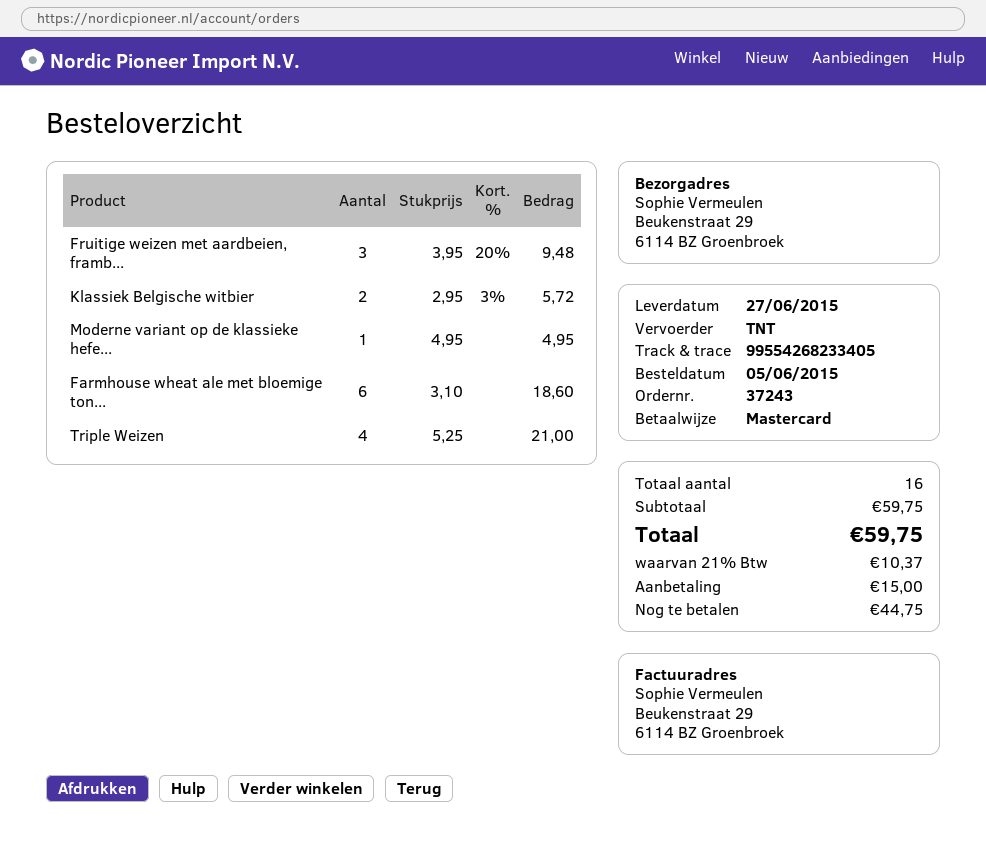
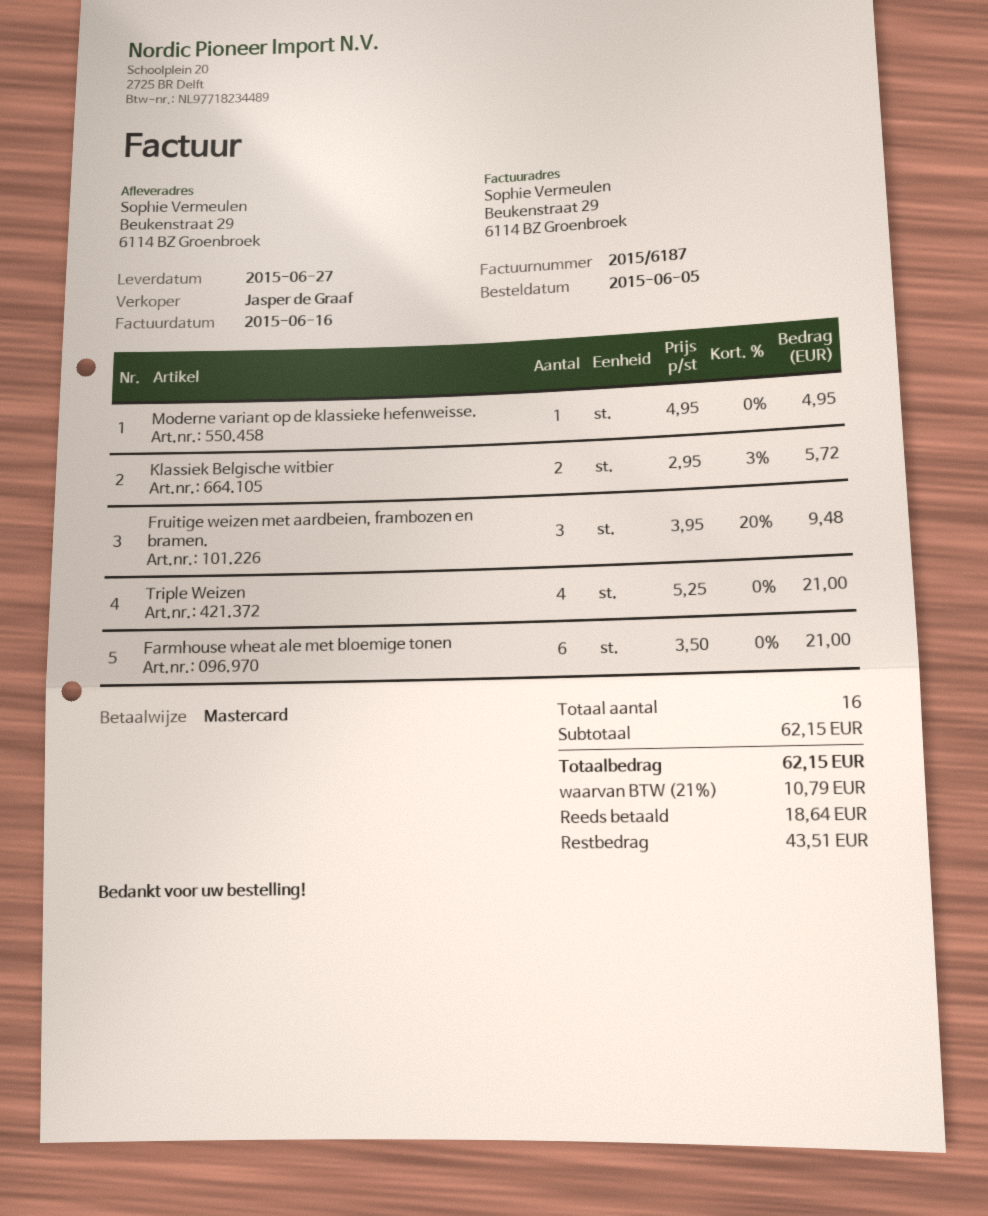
Farmhouse wheat ale met bloemige ton...: 6 x 3.10 = 18.60 -> 6 x 3.50 = 21.00
subtotal: 59.75 -> 62.15
tax: 21% = 10.37 -> 21% = 10.79
total: 59.75 -> 62.15
deposit: 15.00 -> 18.64
balance: 44.75 -> 43.51

